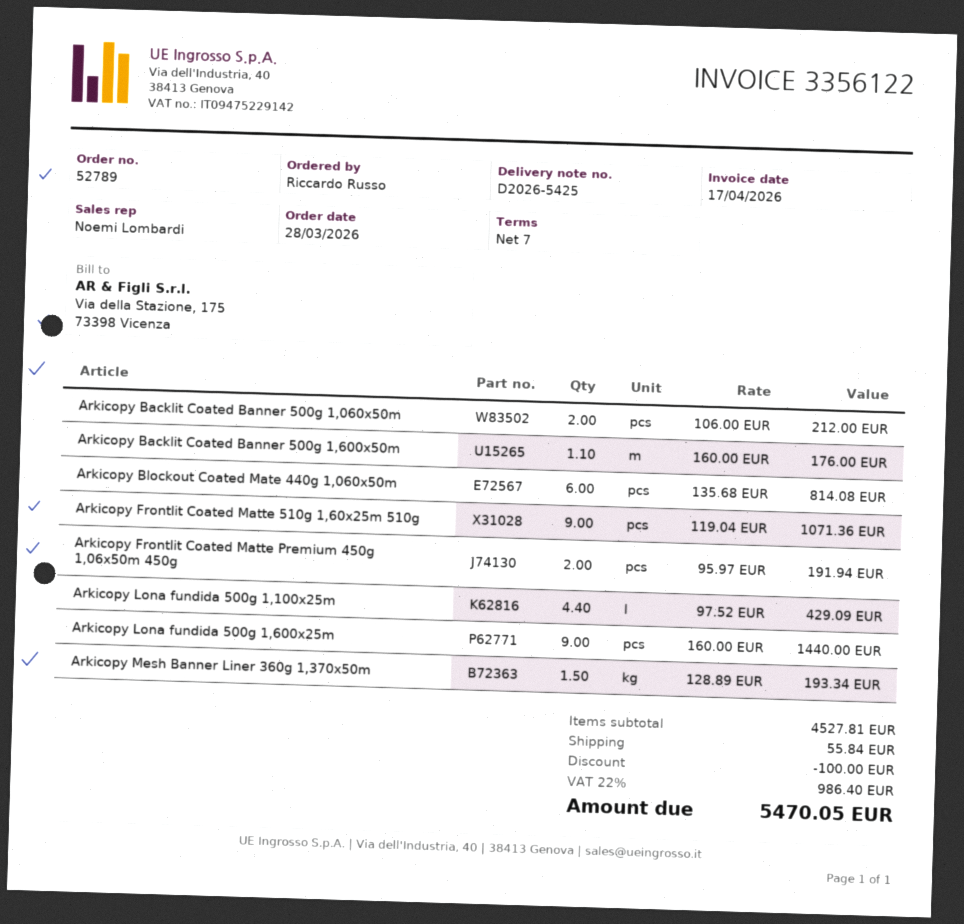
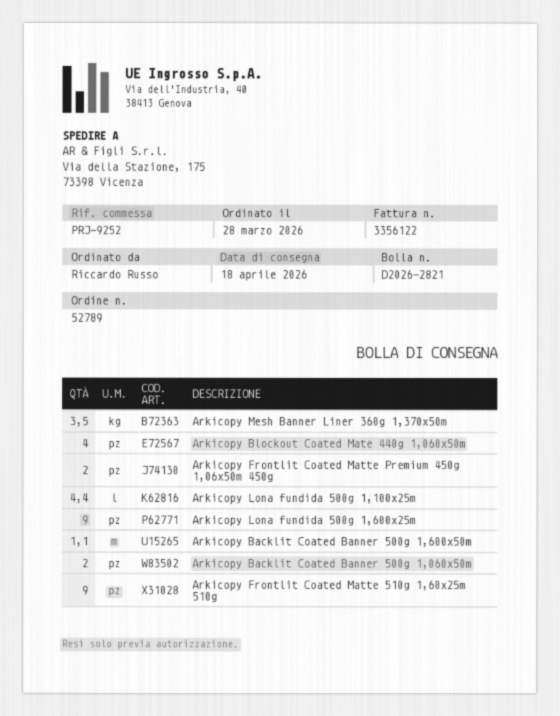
delivery note number: D2026-5425 -> D2026-2821
Arkicopy Blockout Coated Mate 440g 1,060x50m: 6 -> 4
Arkicopy Mesh Banner Liner 360g 1,370x50m: 1.5 -> 3.5

